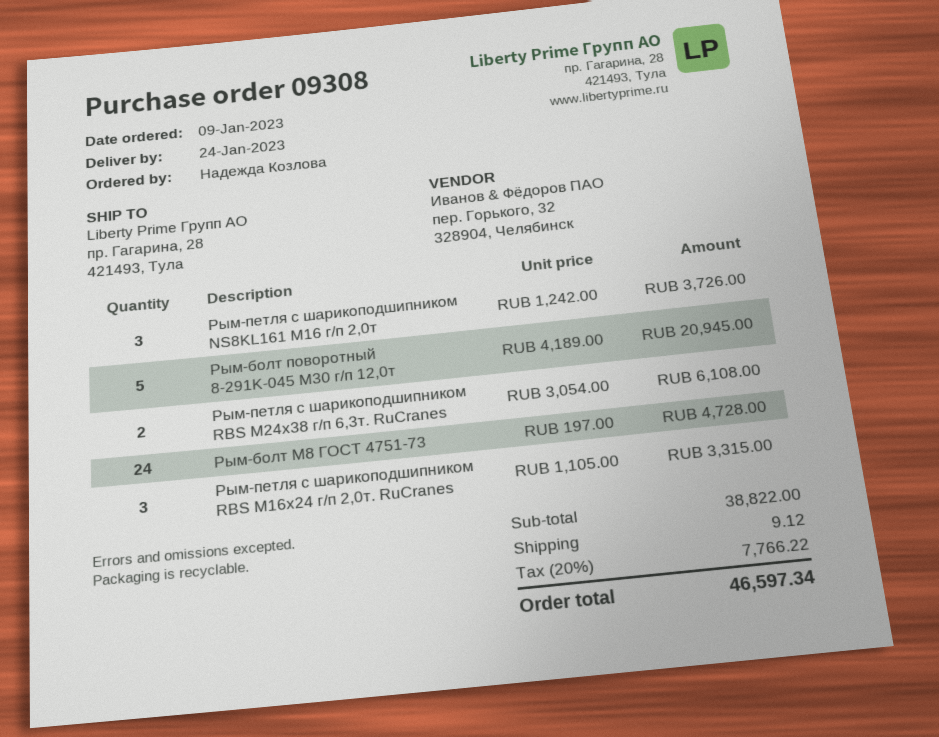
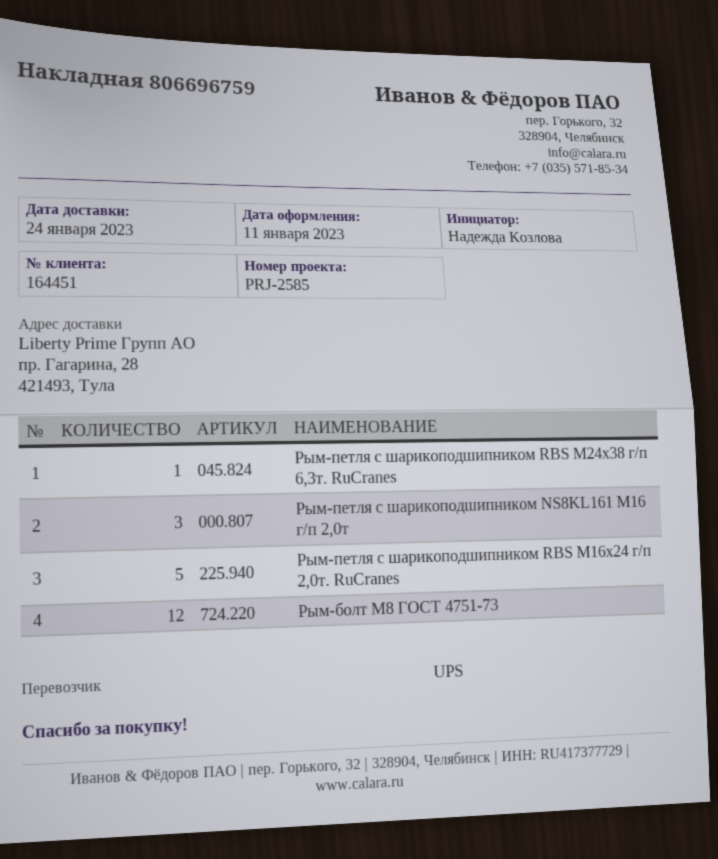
order date: 2023-01-09 -> 2023-01-11
Рым-болт поворотный 8-291K-045 М30 г/п 12,0т: 5 -> none
Рым-петля с шарикоподшипником RBS М24х38 г/п 6,3т. RuCranes: 2 -> 1
Рым-болт М8 ГОСТ 4751-73: 24 -> 12
Рым-петля с шарикоподшипником RBS М16х24 г/п 2,0т. RuCranes: 3 -> 5

